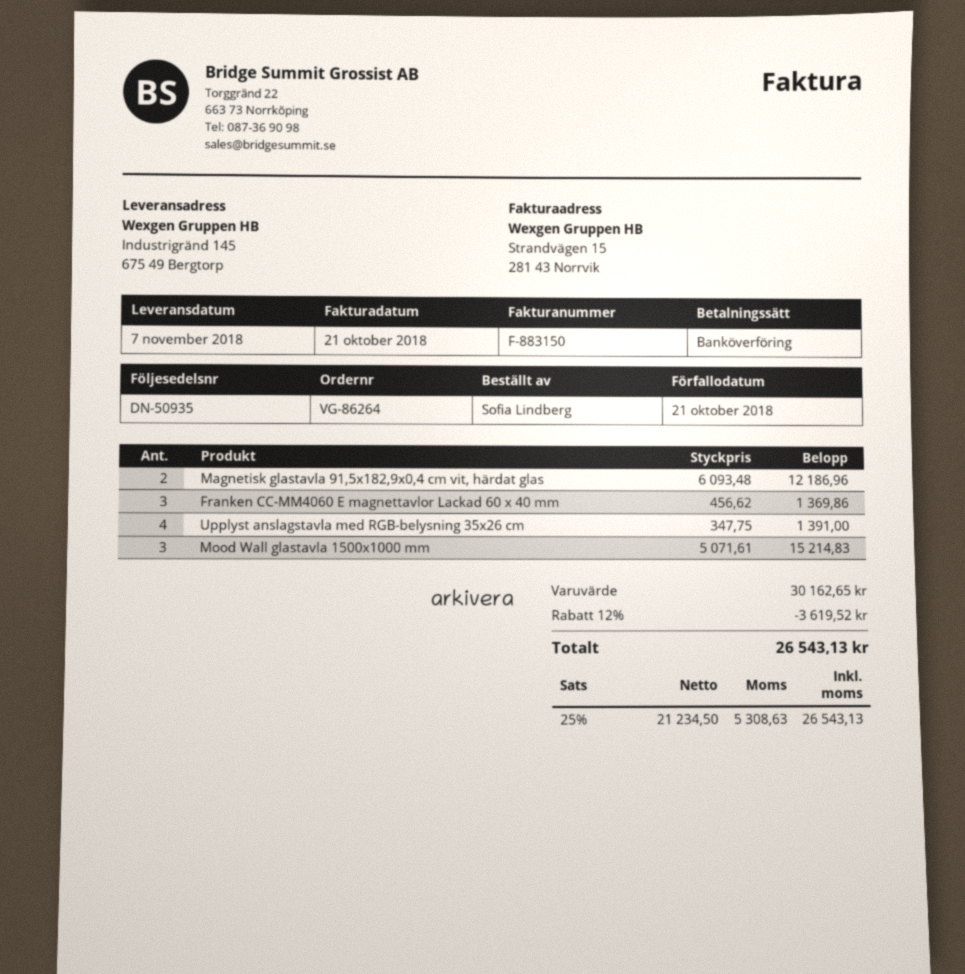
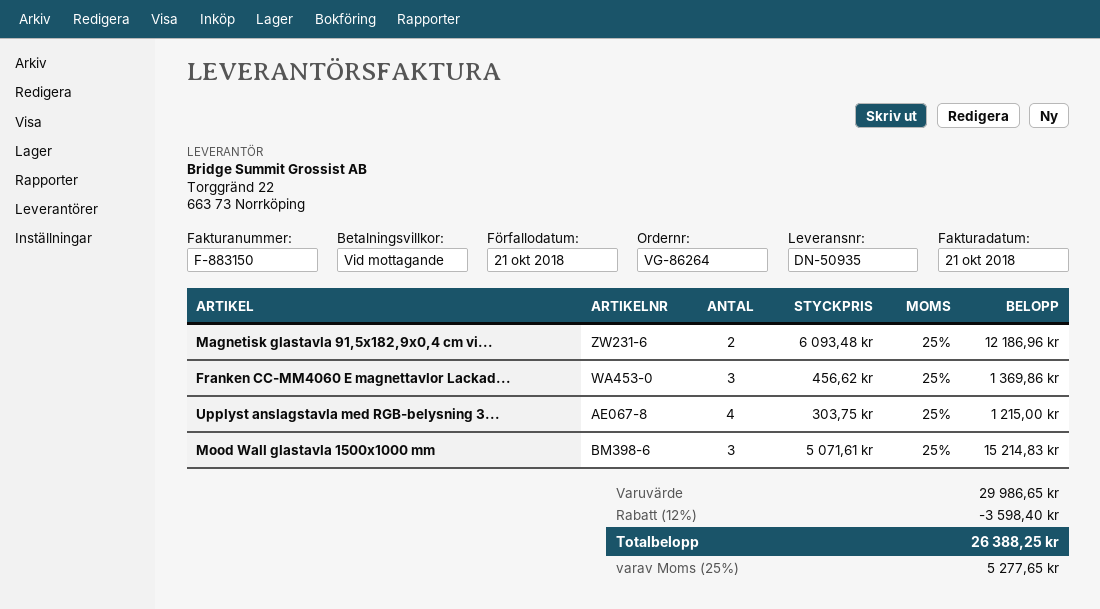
Upplyst anslagstavla med RGB-belysning 35x26 cm: 4 x 347.75 = 1391.00 -> 4 x 303.75 = 1215.00
subtotal: 30162.65 -> 29986.65
discount: 12% = 3619.52 -> 12% = 3598.40
tax: 25% = 5308.63 -> 25% = 5277.65
total: 26543.13 -> 26388.25

